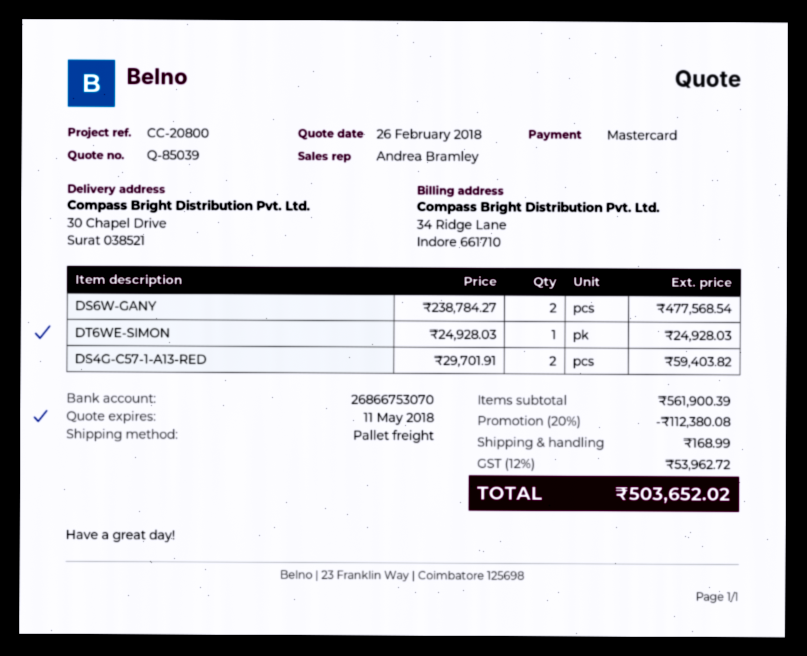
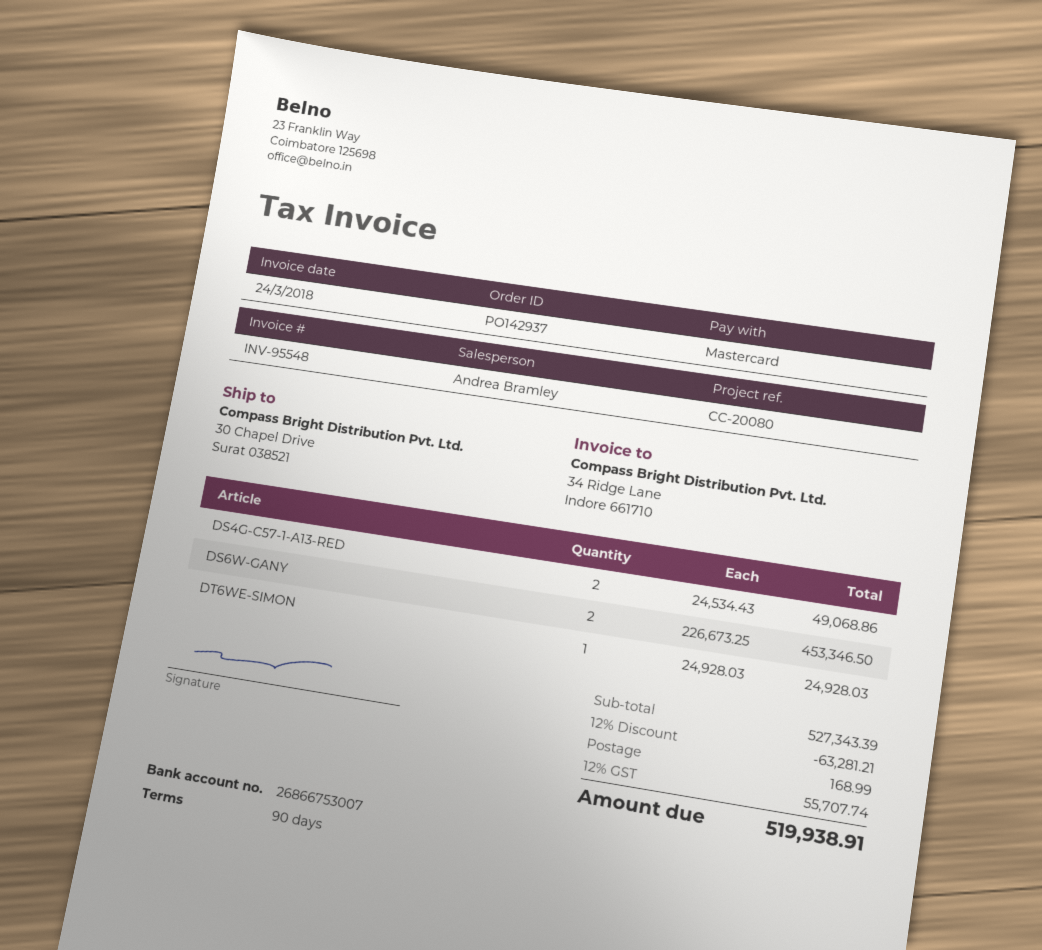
reference: CC-20800 -> CC-20080
bank account: 26866753070 -> 26866753007
DS6W-GANY: 2 x 238784.27 = 477568.54 -> 2 x 226673.25 = 453346.50
DS4G-C57-1-A13-RED: 2 x 29701.91 = 59403.82 -> 2 x 24534.43 = 49068.86
subtotal: 561900.39 -> 527343.39
discount: 20% = 112380.08 -> 12% = 63281.21
tax: 12% = 53962.72 -> 12% = 55707.74
total: 503652.02 -> 519938.91

